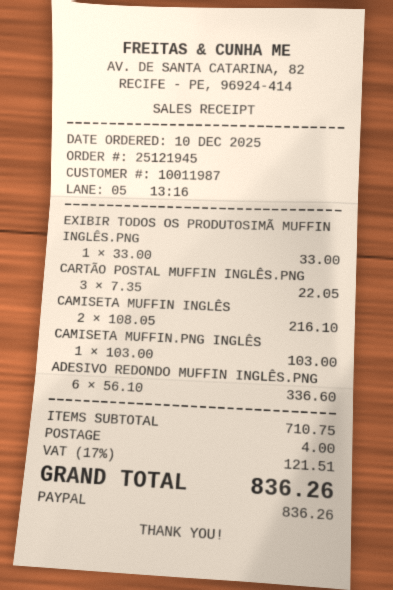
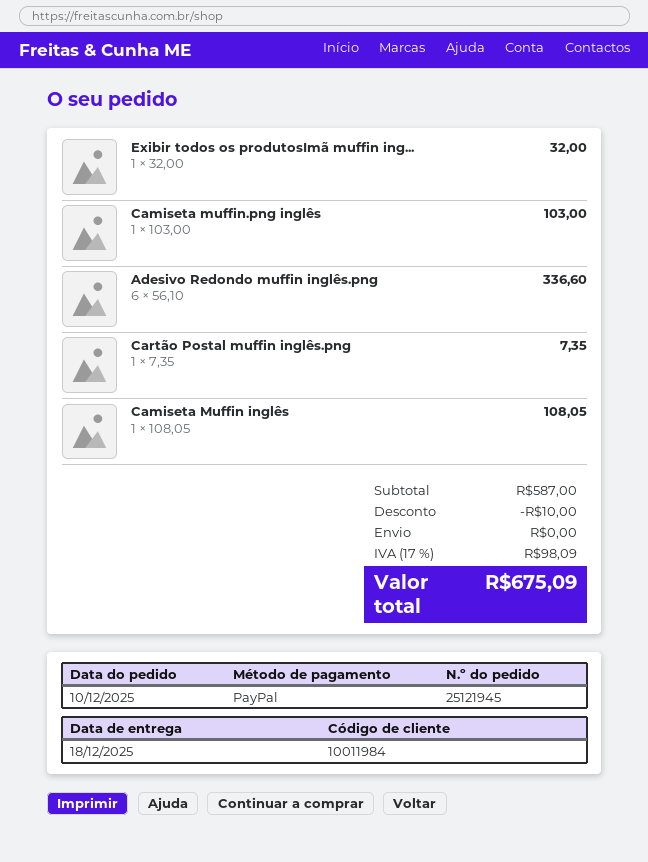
customer number: 10011987 -> 10011984
EXIBIR TODOS OS PRODUTOSIMÃ MUFFIN INGLÊS.PNG: 1 x 33.00 = 33.00 -> 1 x 32.00 = 32.00
CARTÃO POSTAL MUFFIN INGLÊS.PNG: 3 x 7.35 = 22.05 -> 1 x 7.35 = 7.35
CAMISETA MUFFIN INGLÊS: 2 x 108.05 = 216.10 -> 1 x 108.05 = 108.05
subtotal: 710.75 -> 587.00
discount: none -> 10.00
shipping: 4.00 -> 0.00
tax: 17% = 121.51 -> 17% = 98.09
total: 836.26 -> 675.09

